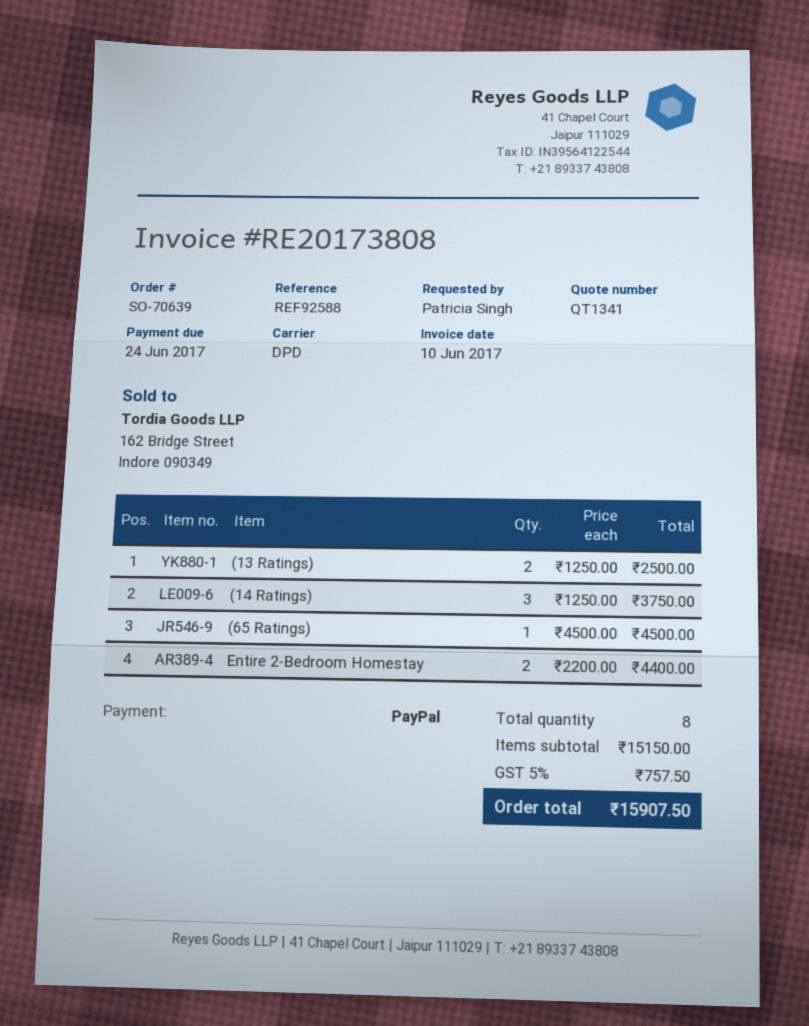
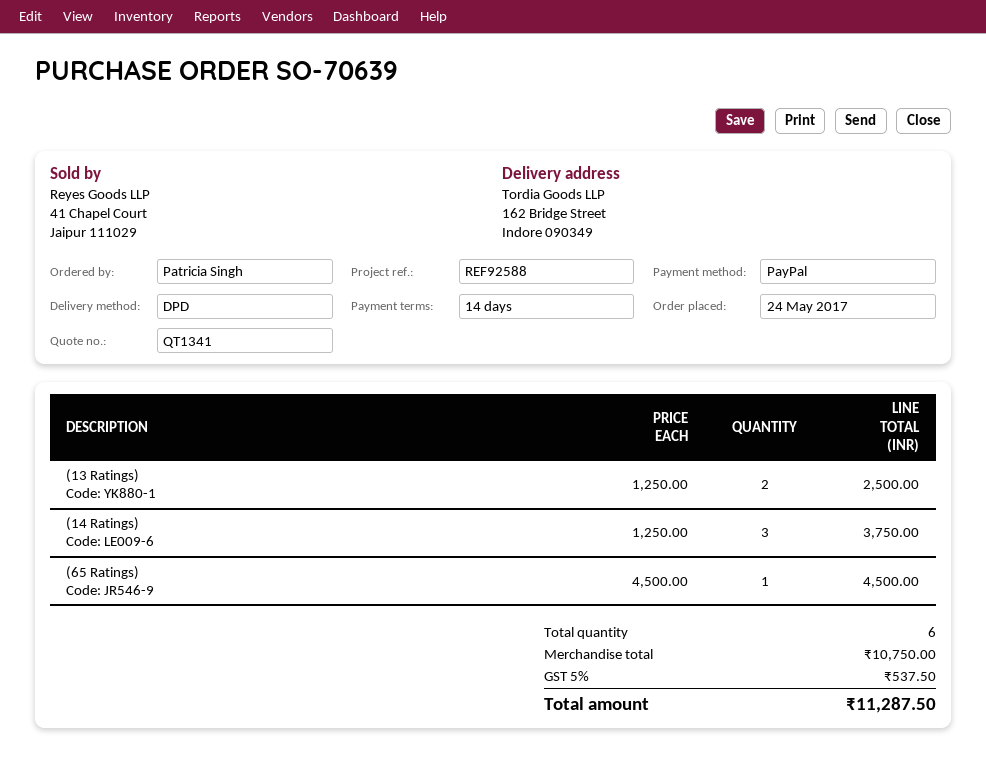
Entire 2-Bedroom Homestay: 2 x 2200.00 = 4400.00 -> none
total quantity: 8 -> 6
subtotal: 15150.00 -> 10750.00
tax: 5% = 757.50 -> 5% = 537.50
total: 15907.50 -> 11287.50

